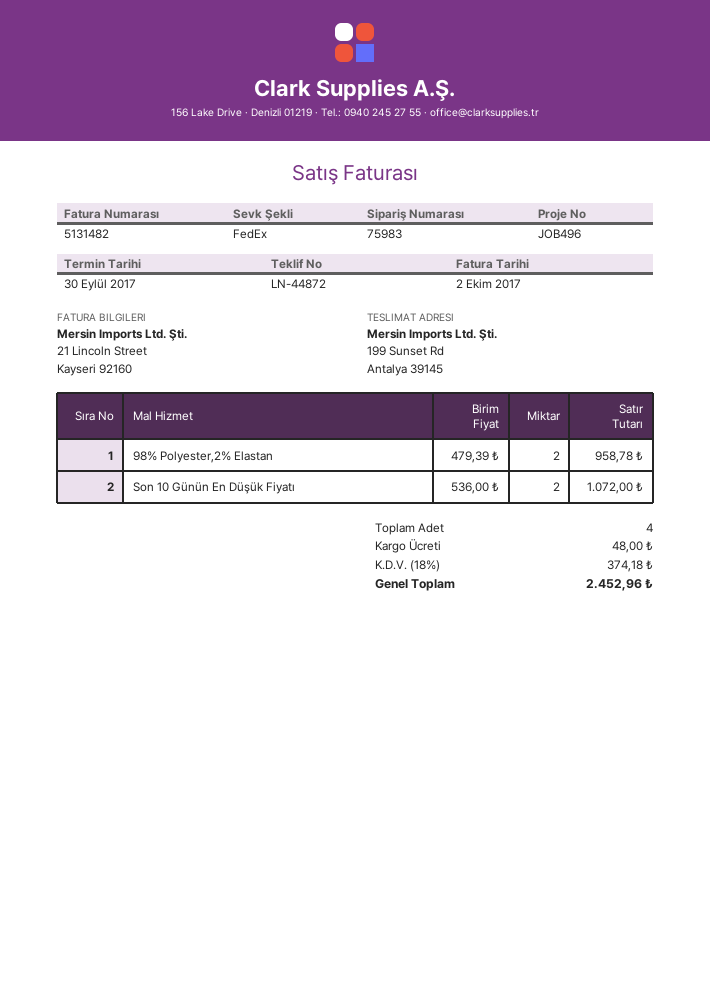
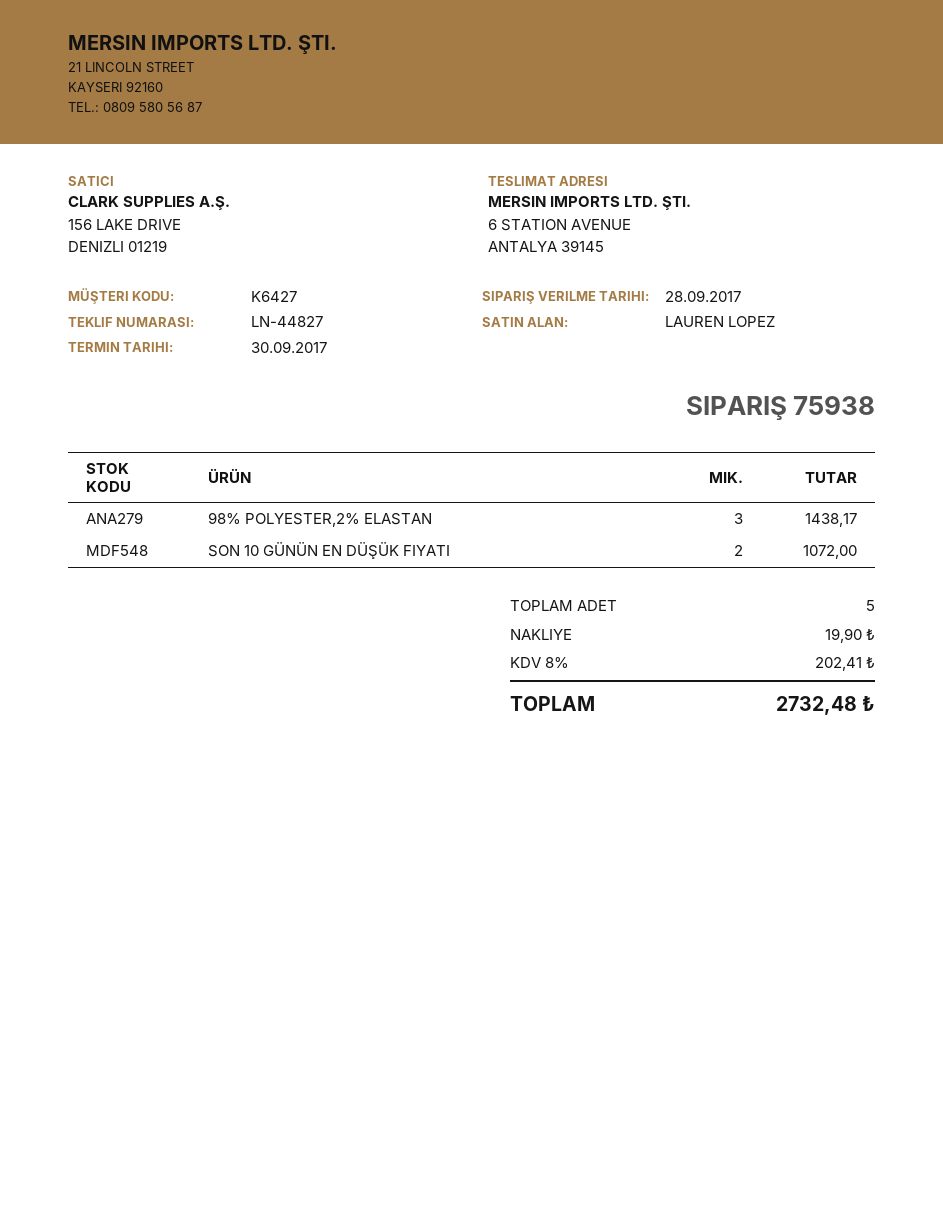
quote number: LN-44872 -> LN-44827
order number: 75983 -> 75938
ship to: 199 Sunset Rd, Antalya 39145 -> 6 STATION AVENUE, ANTALYA 39145
98% Polyester,2% Elastan: 2 for 958.78 -> 3 for 1438.17
total quantity: 4 -> 5
shipping: 48.00 -> 19.90
tax: 18% = 374.18 -> 8% = 202.41
total: 2452.96 -> 2732.48

